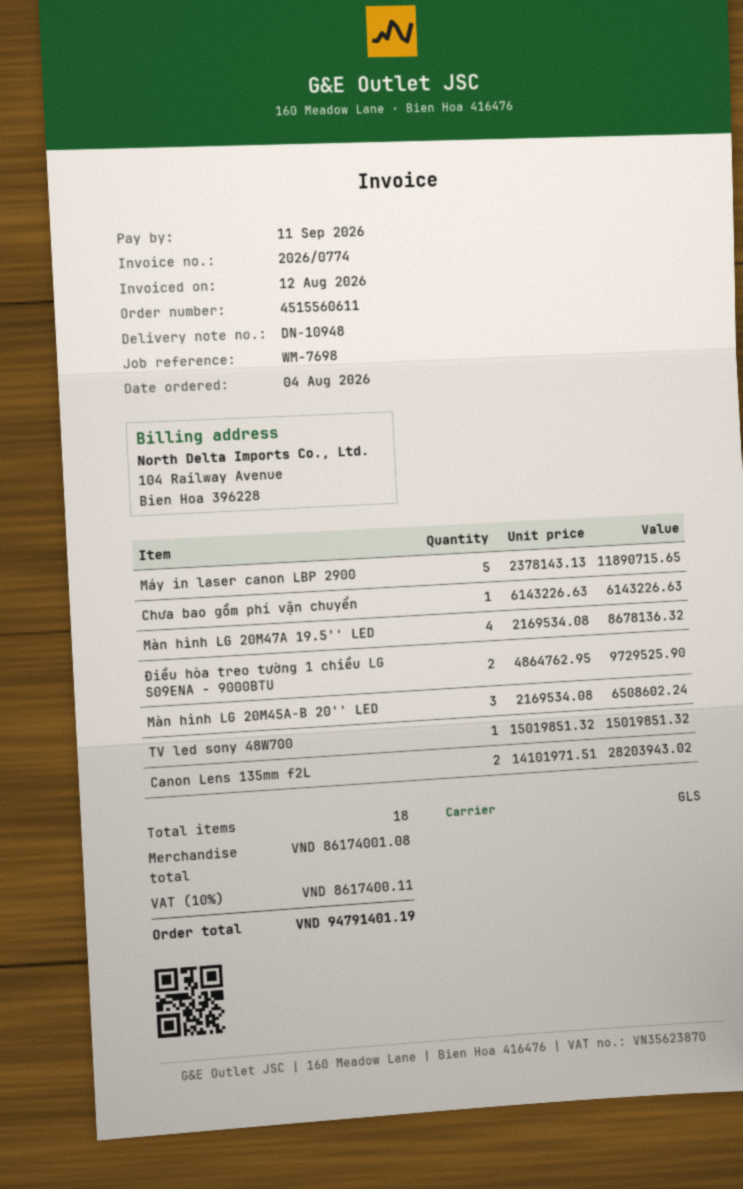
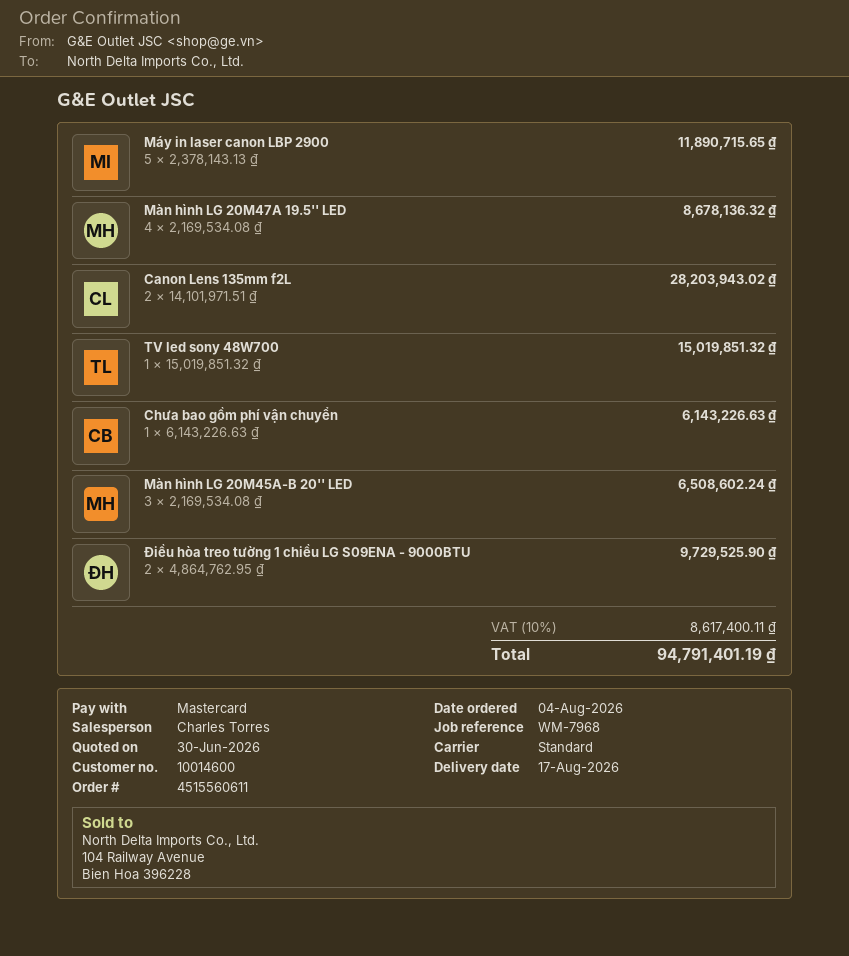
reference: WM-7698 -> WM-7968
shipping method: GLS -> standard

